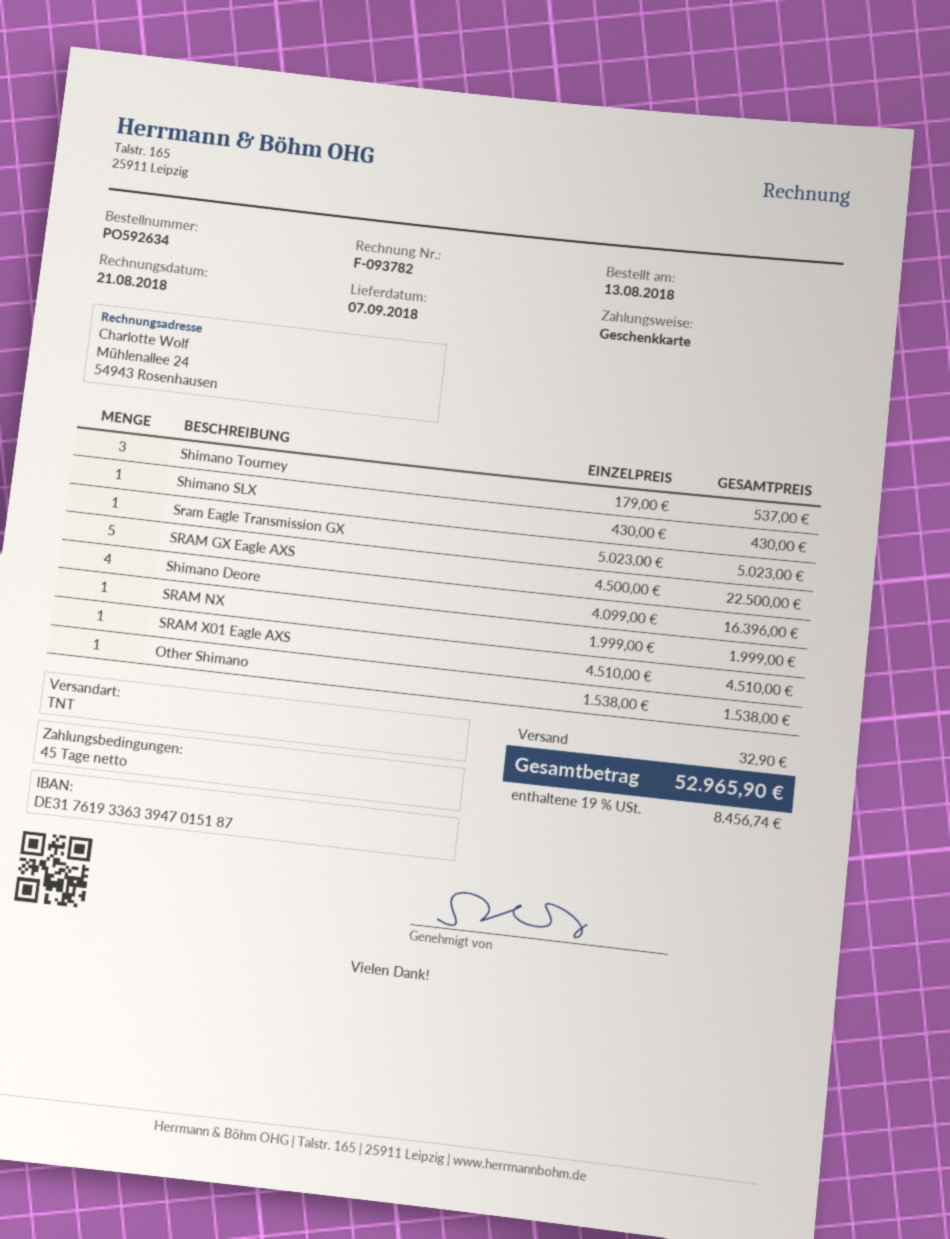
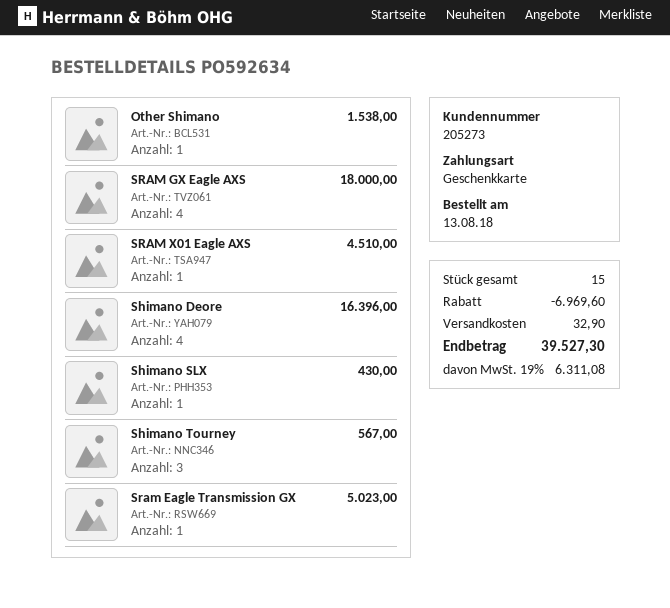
Shimano Tourney: 3 for 537.00 -> 3 for 567.00
SRAM GX Eagle AXS: 5 for 22500.00 -> 4 for 18000.00
SRAM NX: 1 for 1999.00 -> none
discount: none -> 6969.60
tax: 19% = 8456.74 -> 19% = 6311.08
total: 52965.90 -> 39527.30

